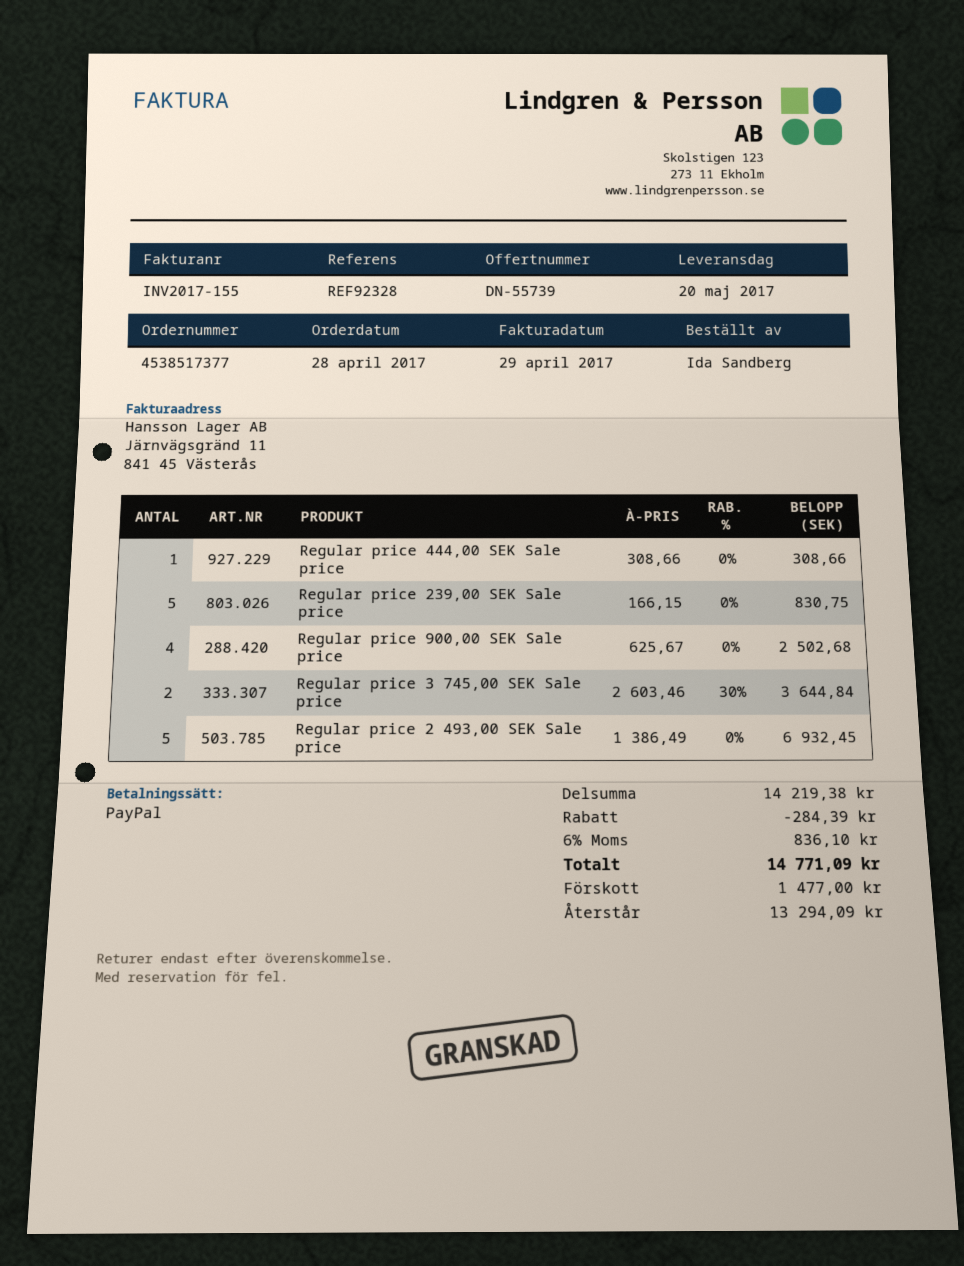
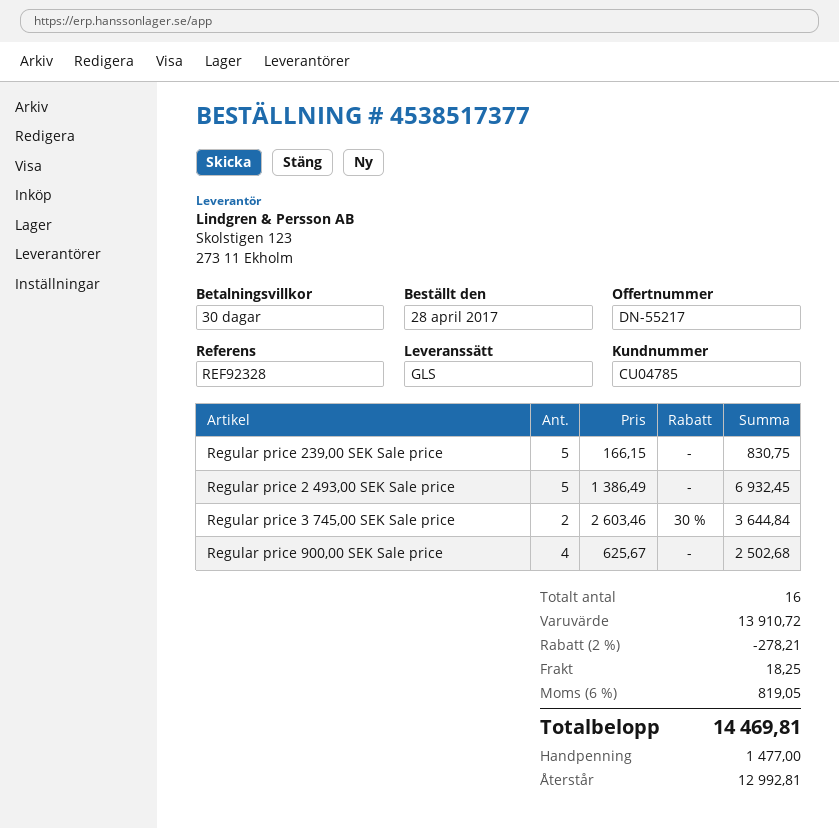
quote number: DN-55739 -> DN-55217
Regular price 444,00 SEK Sale price: 1 x 308.66 = 308.66 -> none
subtotal: 14219.38 -> 13910.72
discount: 284.39 -> 278.21
shipping: none -> 18.25
tax: 6% = 836.10 -> 6% = 819.05
total: 14771.09 -> 14469.81
balance: 13294.09 -> 12992.81

